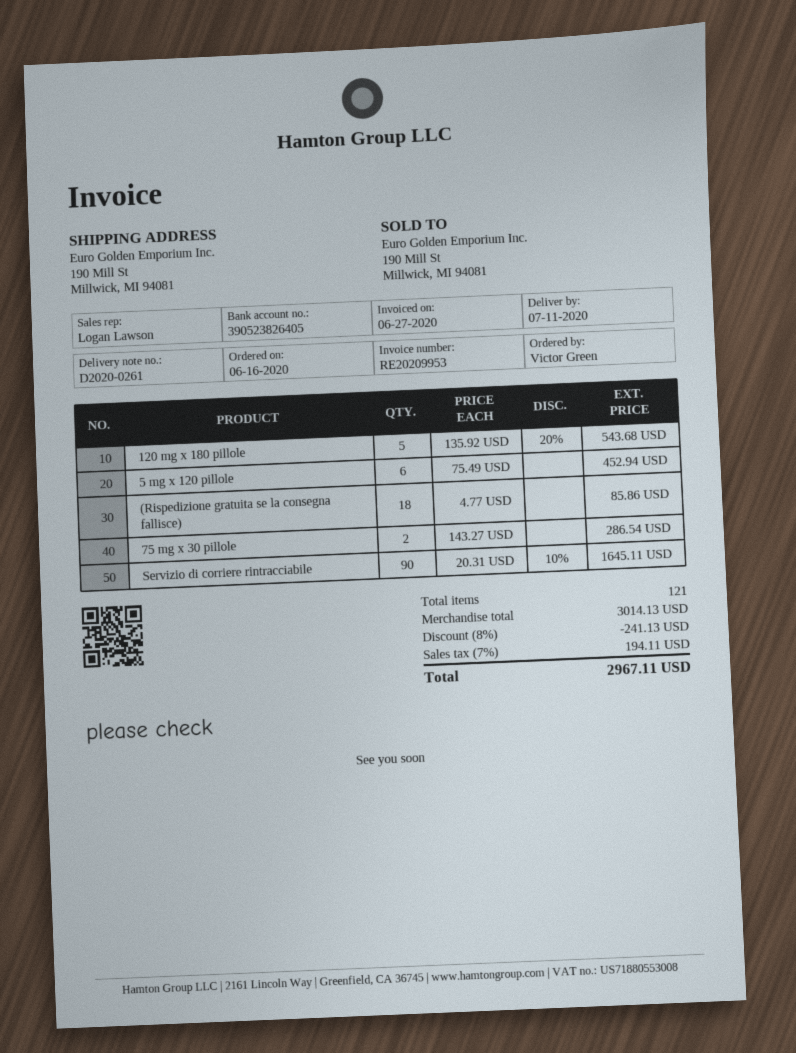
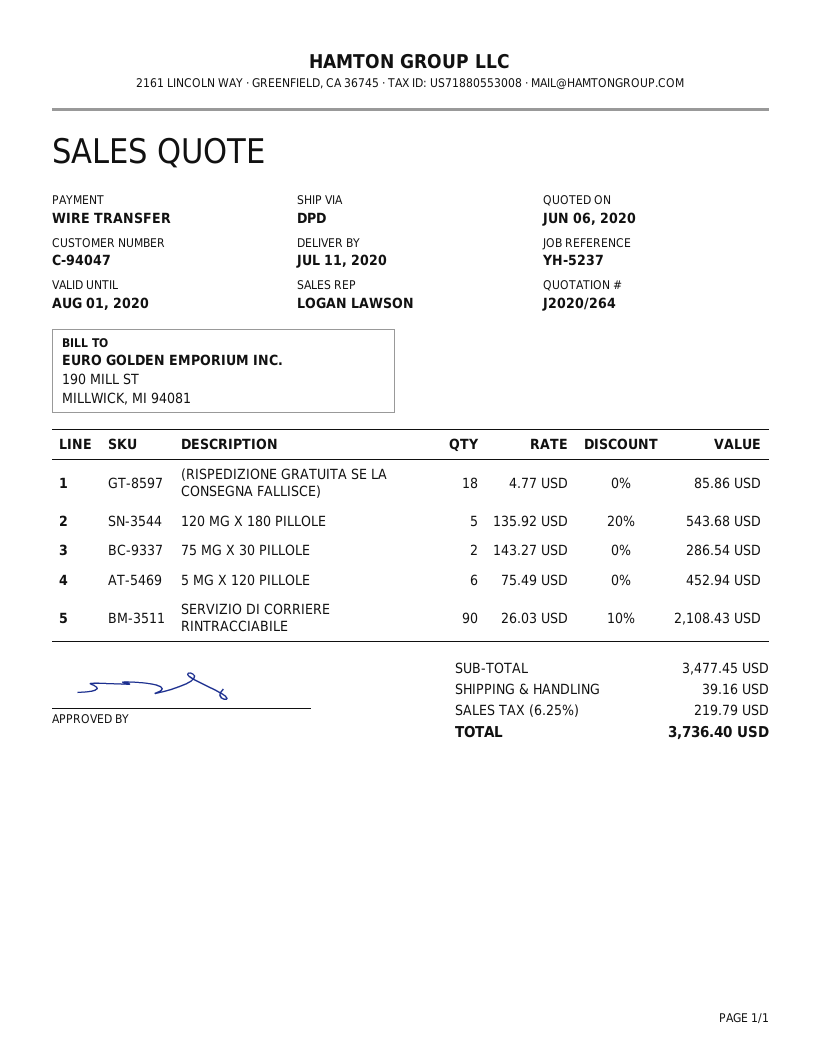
Servizio di corriere rintracciabile: 90 x 20.31 - 10% = 1645.11 -> 90 x 26.03 - 10% = 2108.43
subtotal: 3014.13 -> 3477.45
discount: 8% = 241.13 -> none
shipping: none -> 39.16
tax: 7% = 194.11 -> 6.25% = 219.79
total: 2967.11 -> 3736.40

